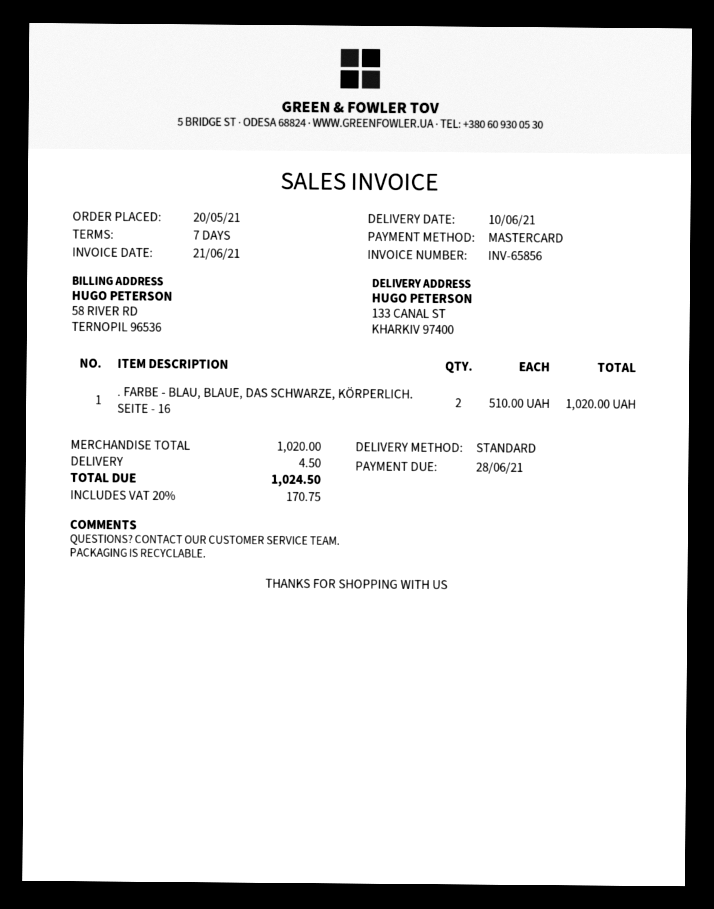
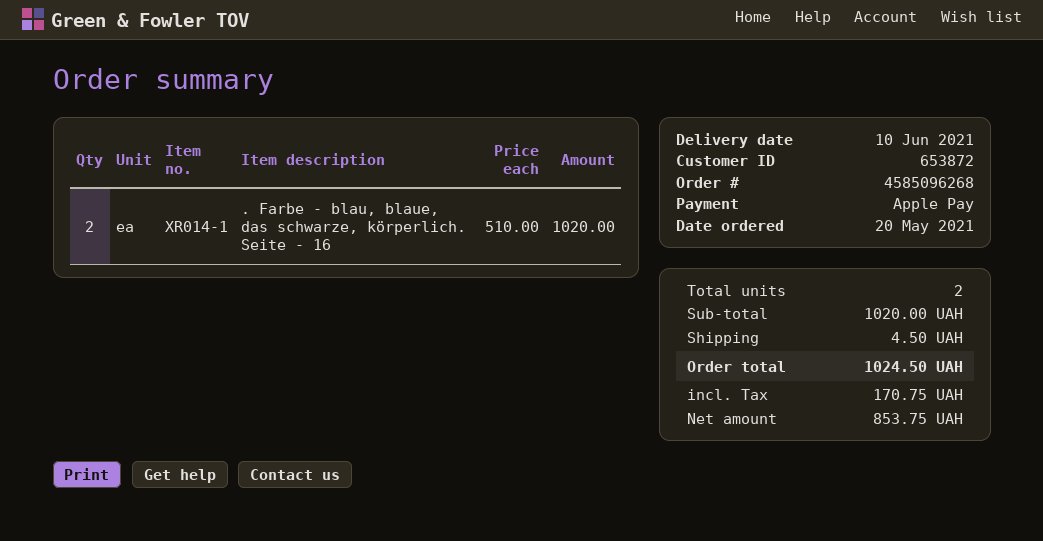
payment method: Mastercard -> Apple Pay

